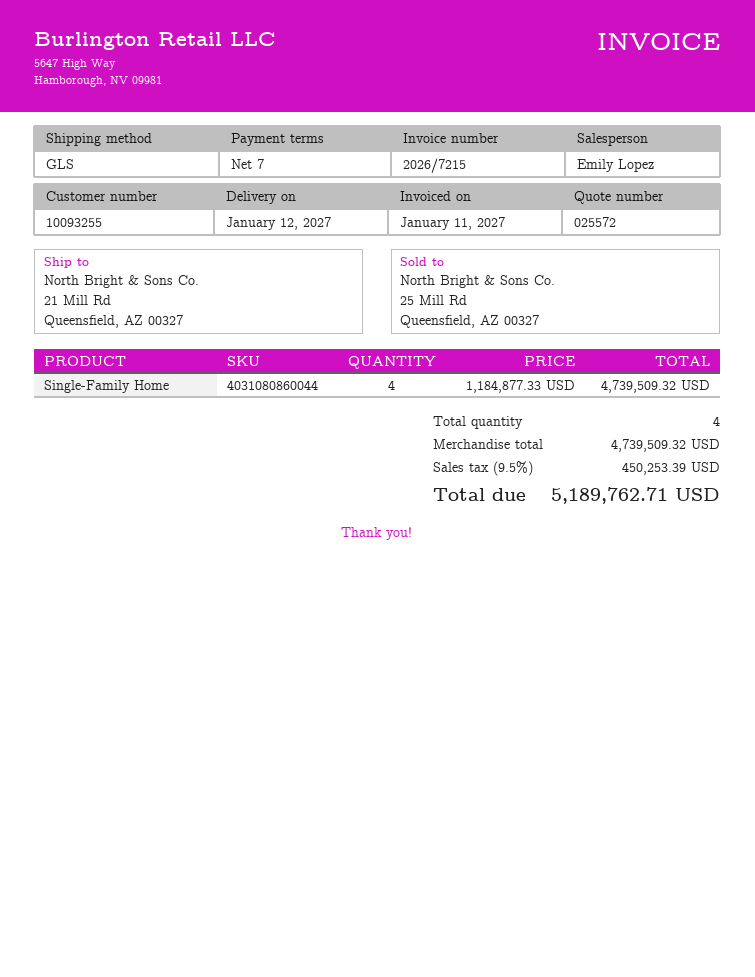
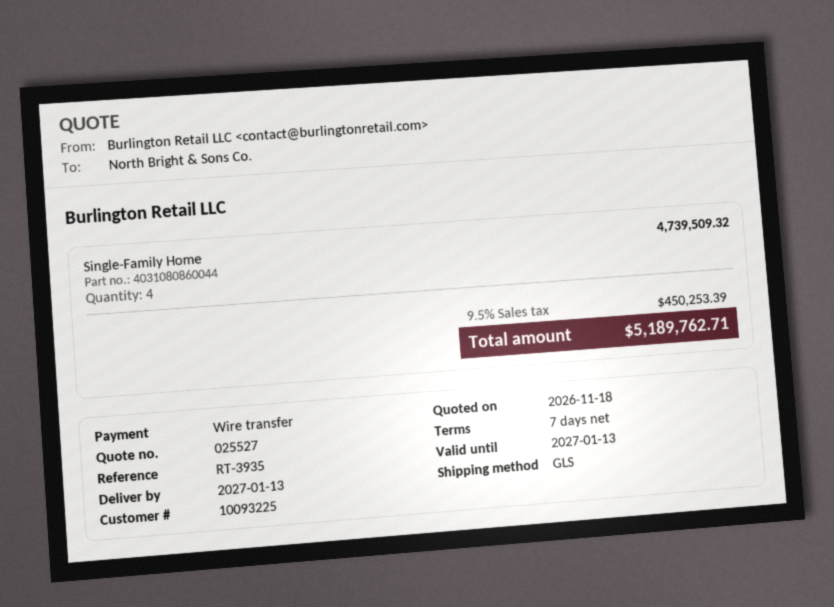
quote number: 025572 -> 025527
delivery date: 2027-01-12 -> 2027-01-13
customer number: 10093255 -> 10093225

